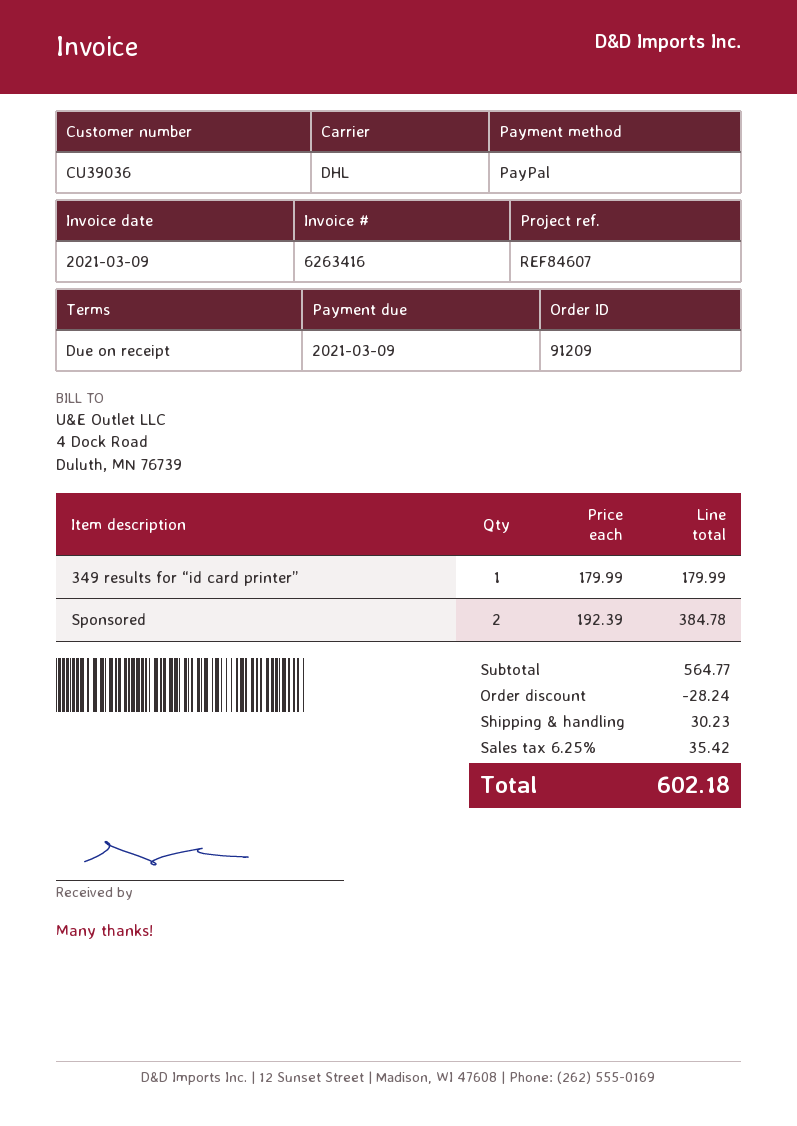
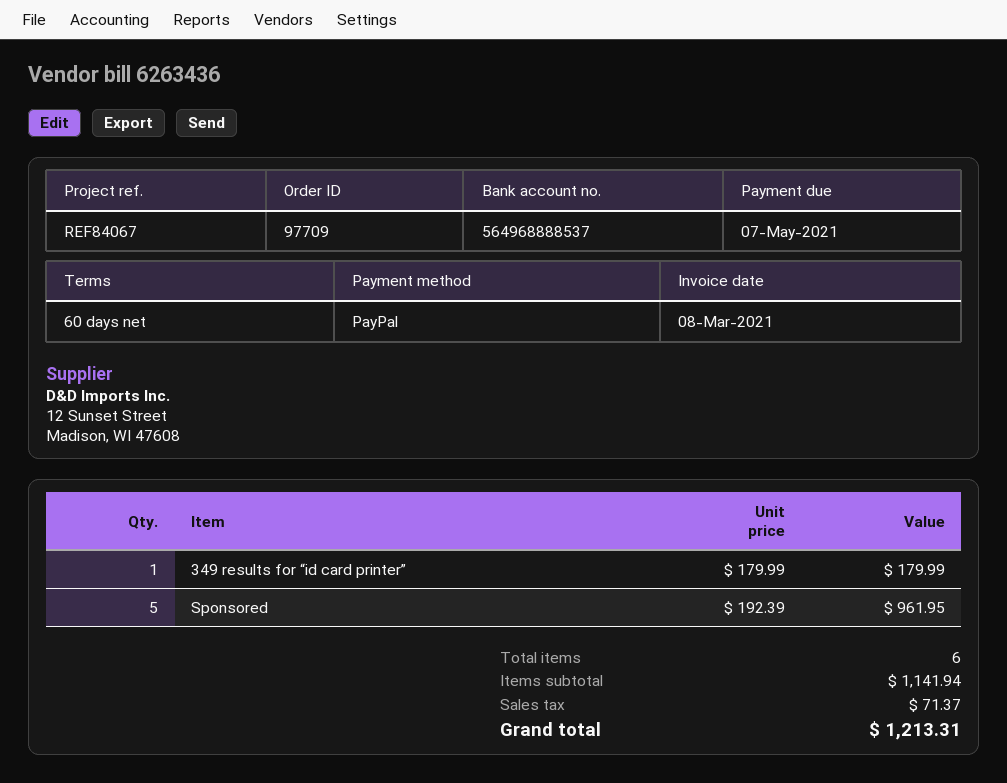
order number: 91209 -> 97709
invoice number: 6263416 -> 6263436
invoice date: 2021-03-09 -> 2021-03-08
payment terms: on receipt -> 60 days
due date: 2021-03-09 -> 2021-05-07
reference: REF84607 -> REF84067
Sponsored: 2 x 192.39 = 384.78 -> 5 x 192.39 = 961.95
subtotal: 564.77 -> 1141.94
discount: 28.24 -> none
shipping: 30.23 -> none
tax: 35.42 -> 71.37
total: 602.18 -> 1213.31

